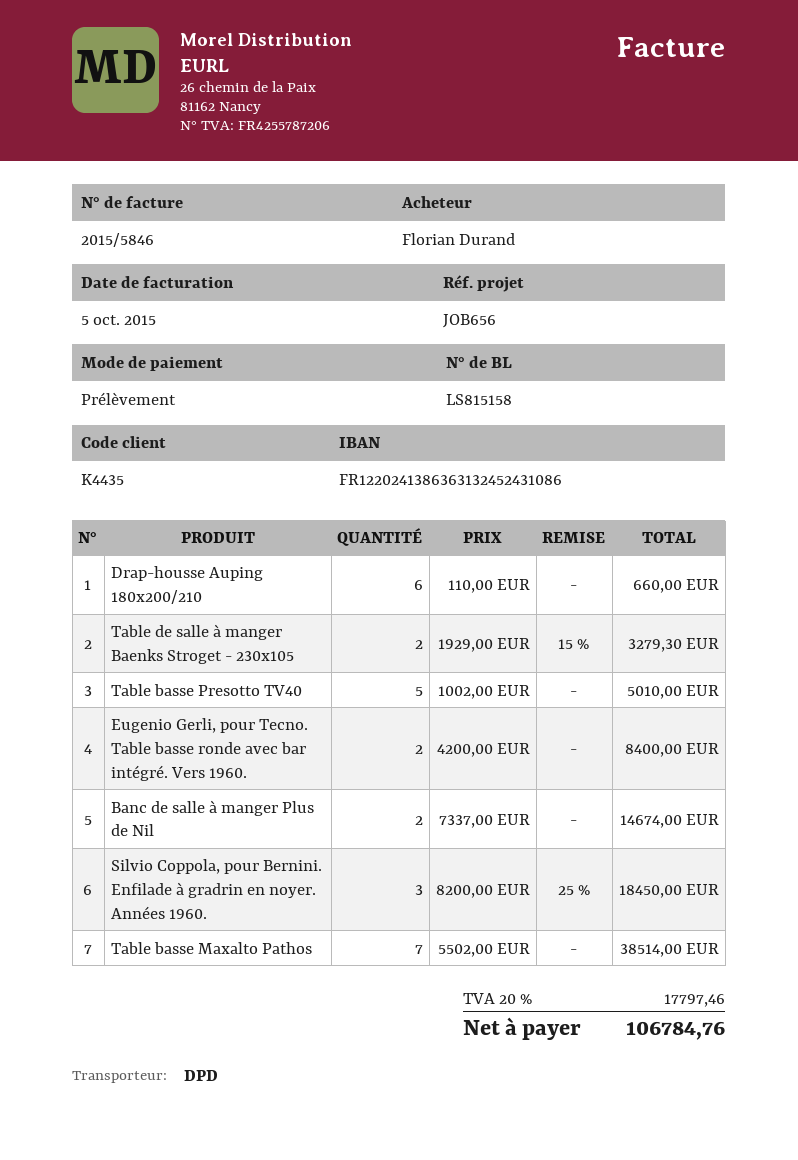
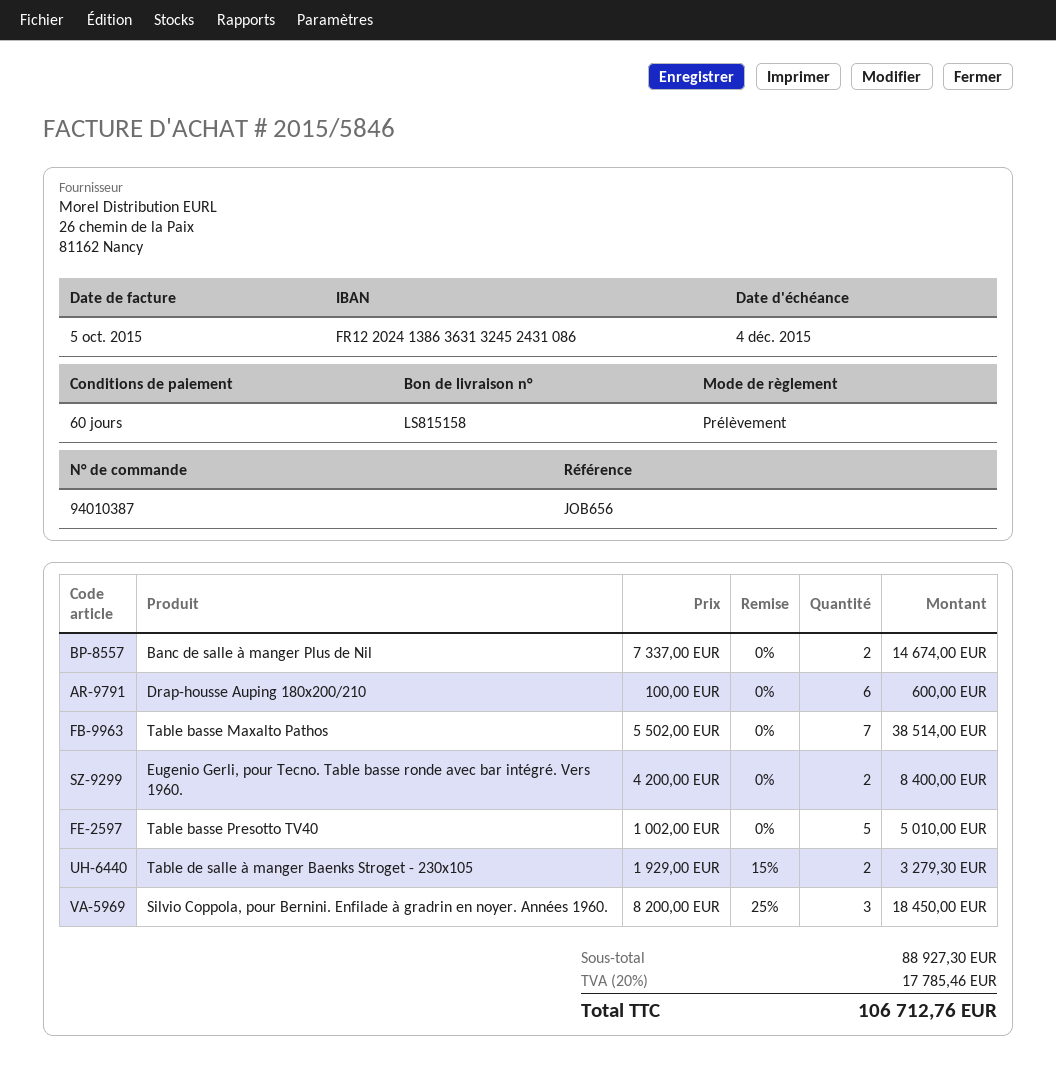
Drap-housse Auping 180x200/210: 6 x 110.00 = 660.00 -> 6 x 100.00 = 600.00
tax: 20% = 17797.46 -> 20% = 17785.46
total: 106784.76 -> 106712.76

